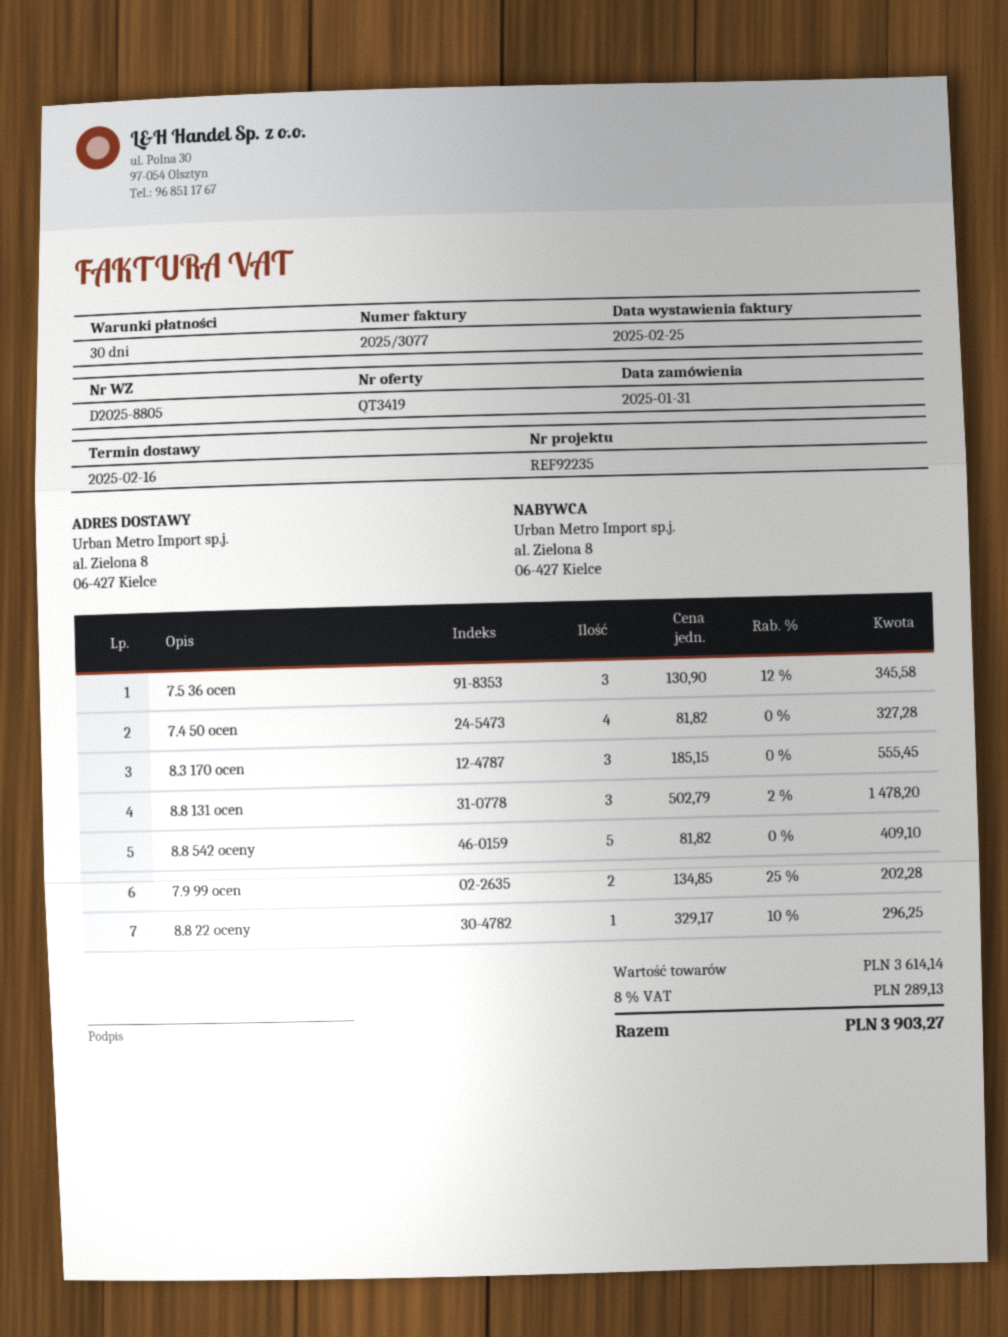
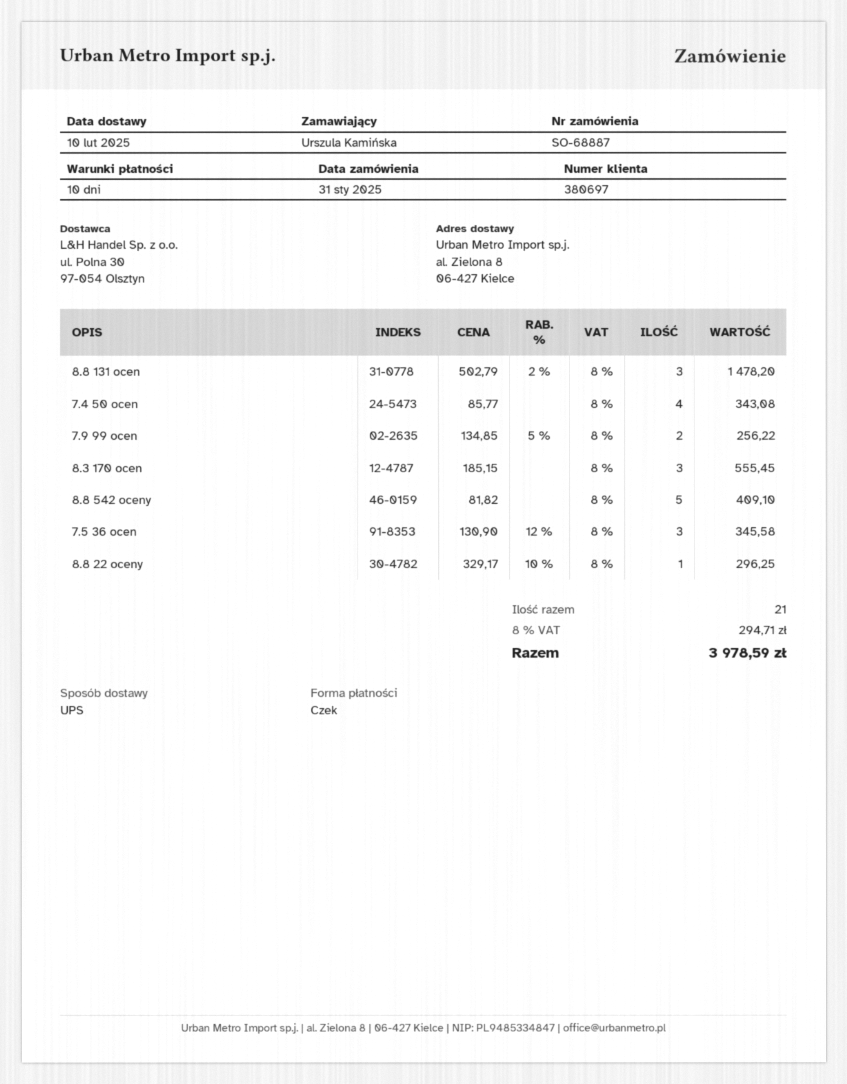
delivery date: 2025-02-16 -> 2025-02-10
payment terms: 30 days -> 10 days
7.4 50 ocen: 4 x 81.82 = 327.28 -> 4 x 85.77 = 343.08
7.9 99 ocen: 2 x 134.85 - 25% = 202.28 -> 2 x 134.85 - 5% = 256.22
tax: 8% = 289.13 -> 8% = 294.71
total: 3903.27 -> 3978.59

